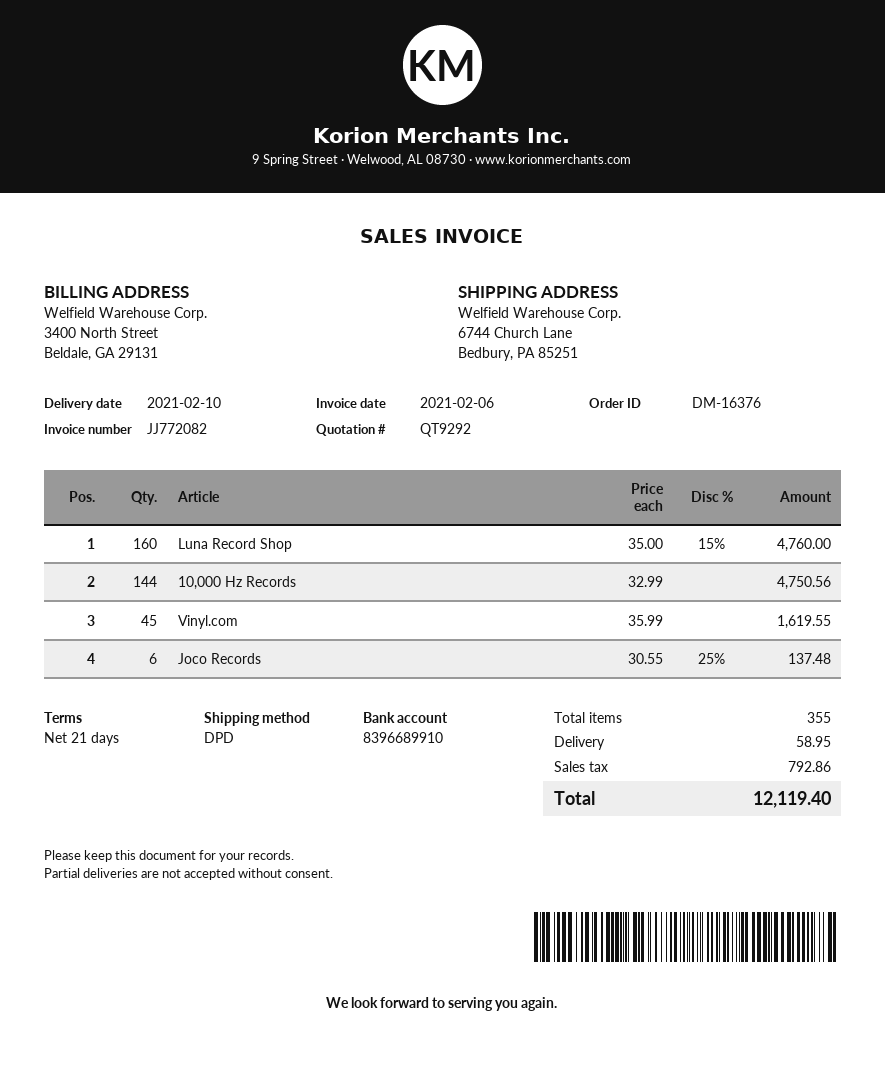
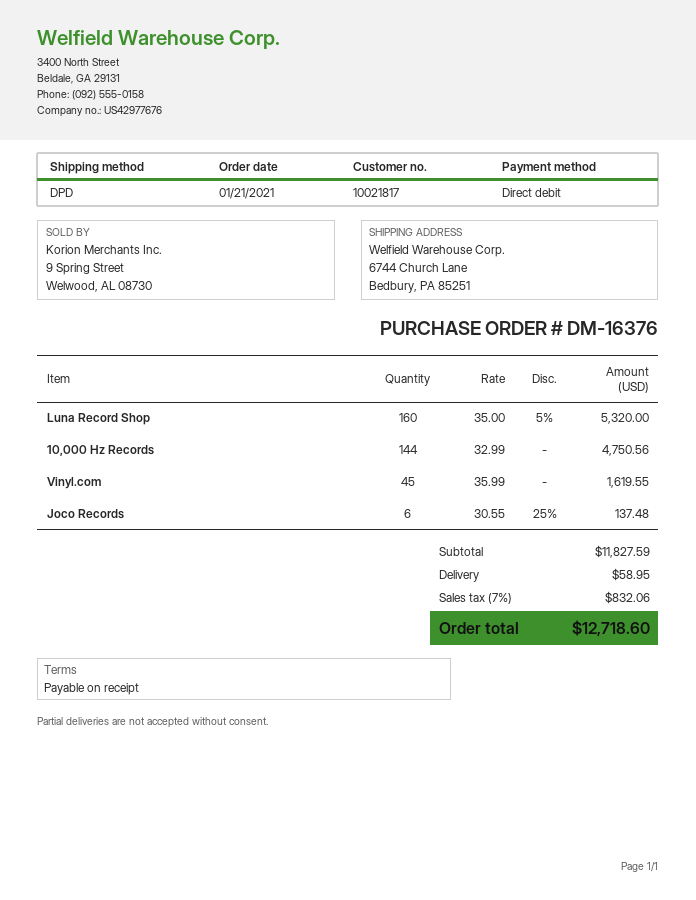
payment terms: 21 days -> on receipt
Luna Record Shop: 160 x 35.00 - 15% = 4760.00 -> 160 x 35.00 - 5% = 5320.00
tax: 792.86 -> 832.06
total: 12119.40 -> 12718.60

